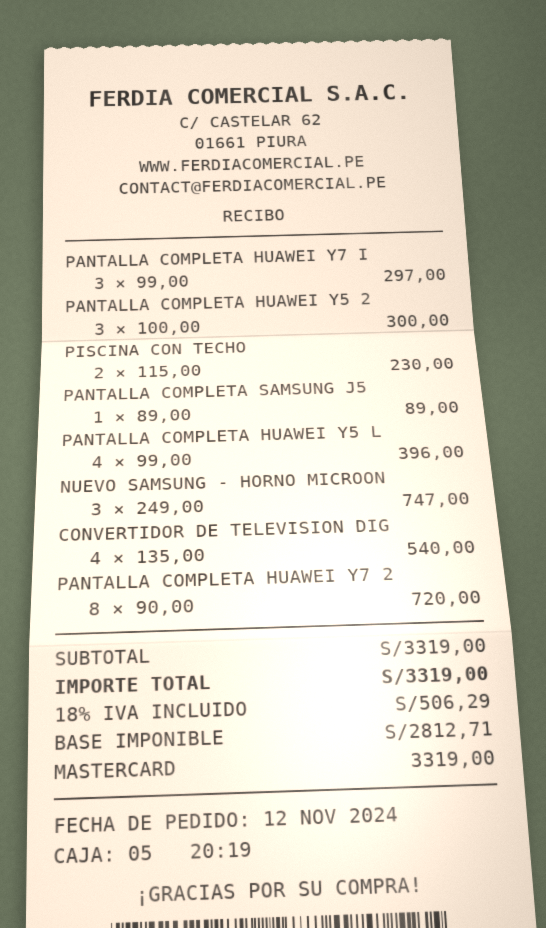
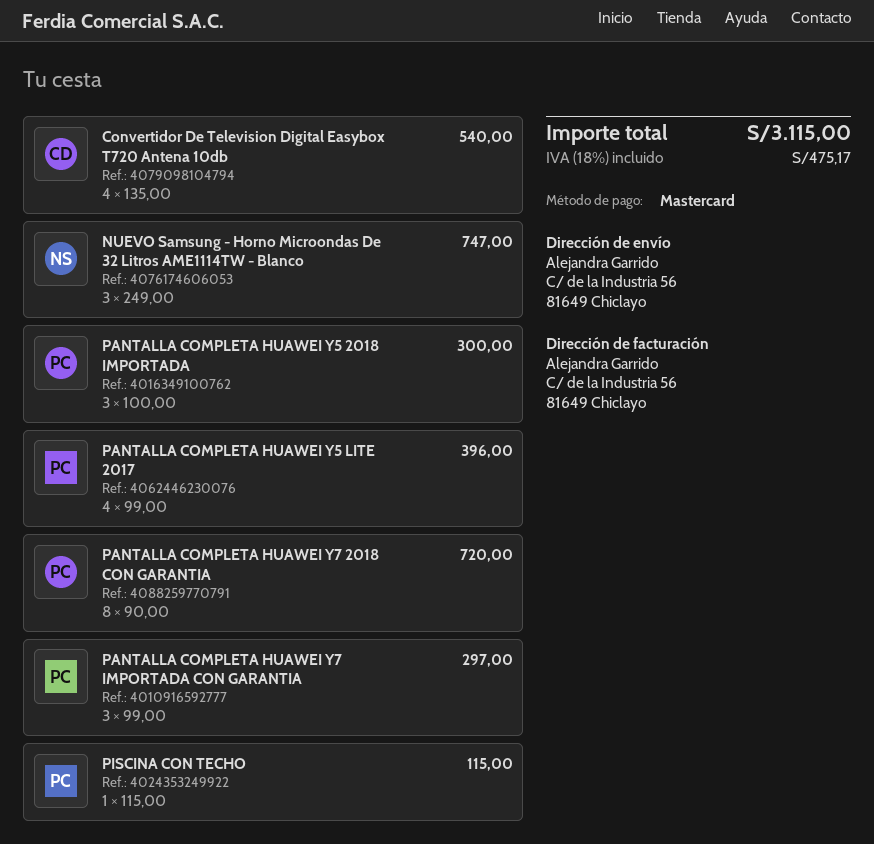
PISCINA CON TECHO: 2 x 115.00 = 230.00 -> 1 x 115.00 = 115.00
PANTALLA COMPLETA SAMSUNG J5: 1 x 89.00 = 89.00 -> none
tax: 18% = 506.29 -> 18% = 475.17
total: 3319.00 -> 3115.00

